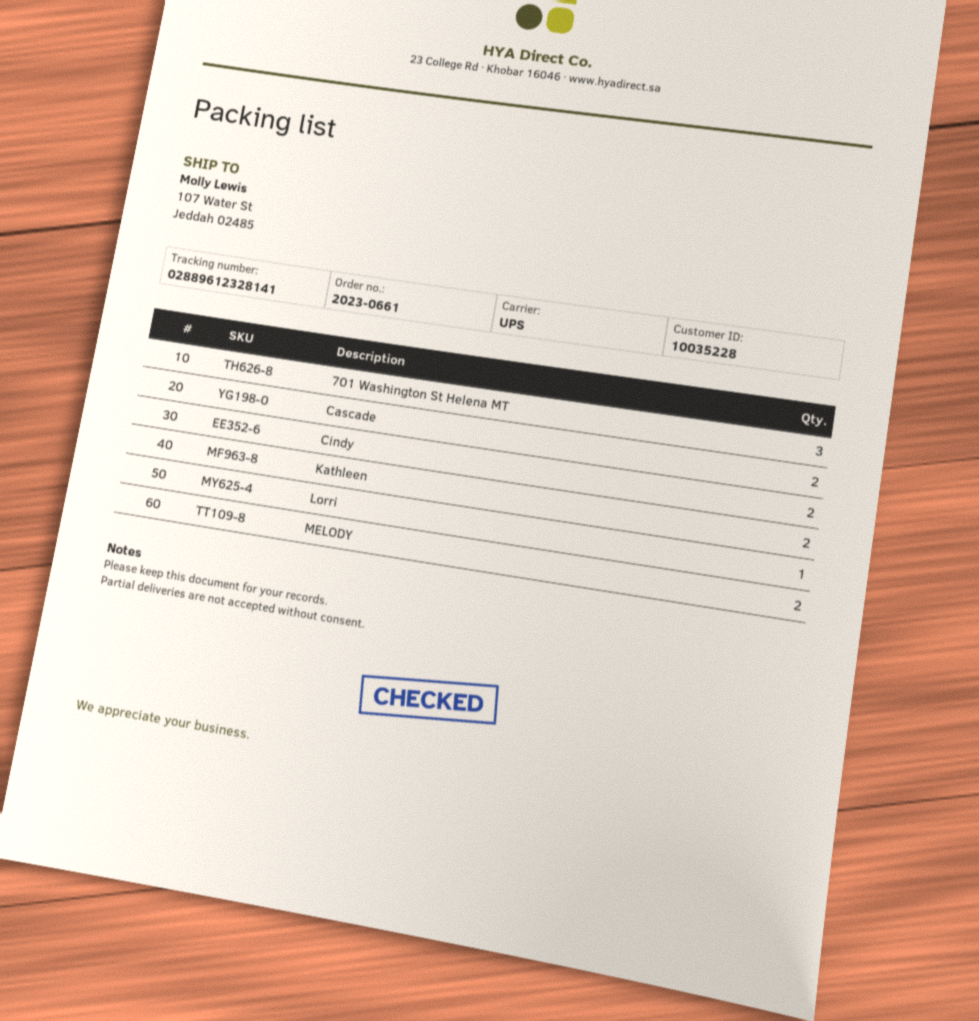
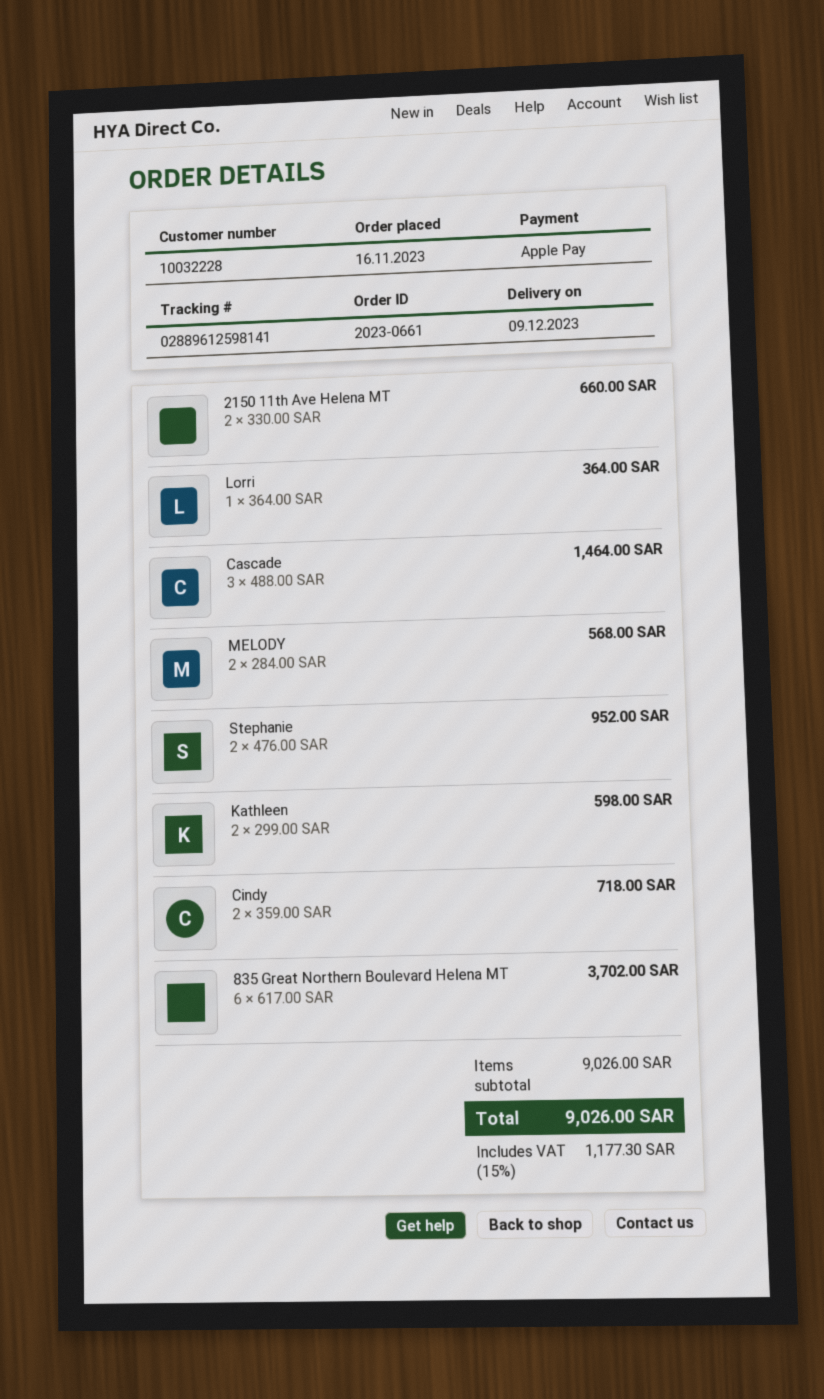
customer number: 10035228 -> 10032228
tracking number: 02889612328141 -> 02889612598141
701 Washington St Helena MT: 3 -> none
Cascade: 2 -> 3
2150 11th Ave Helena MT: none -> 2
Stephanie: none -> 2
835 Great Northern Boulevard Helena MT: none -> 6

